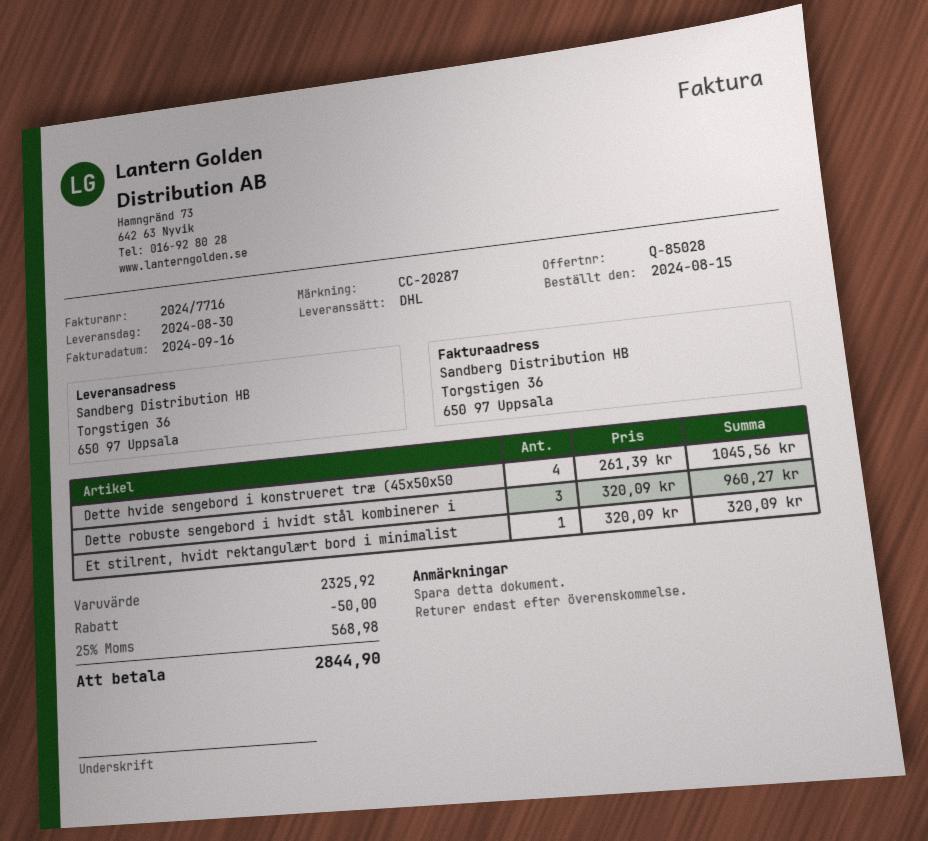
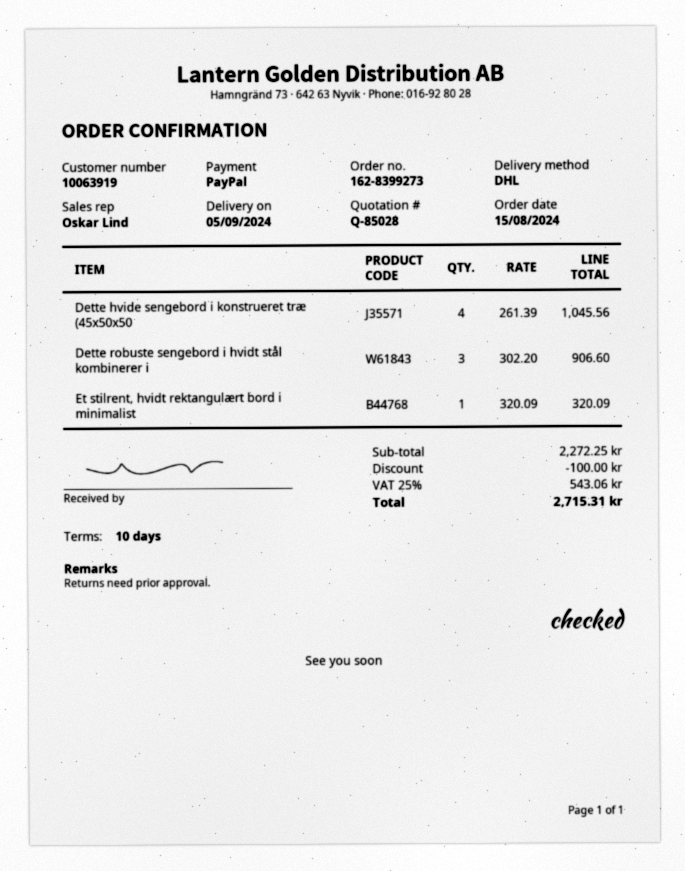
delivery date: 2024-08-30 -> 2024-09-05
Dette robuste sengebord i hvidt stål kombinerer i: 3 x 320.09 = 960.27 -> 3 x 302.20 = 906.60
subtotal: 2325.92 -> 2272.25
discount: 50.00 -> 100.00
tax: 25% = 568.98 -> 25% = 543.06
total: 2844.90 -> 2715.31

